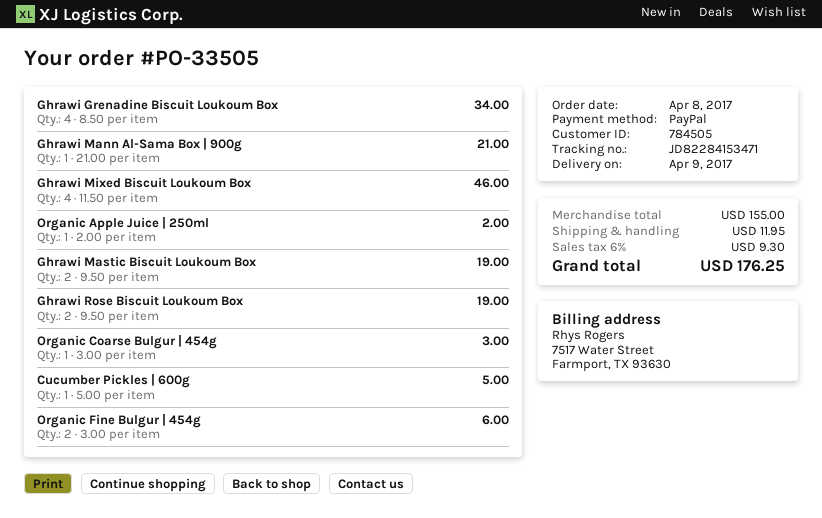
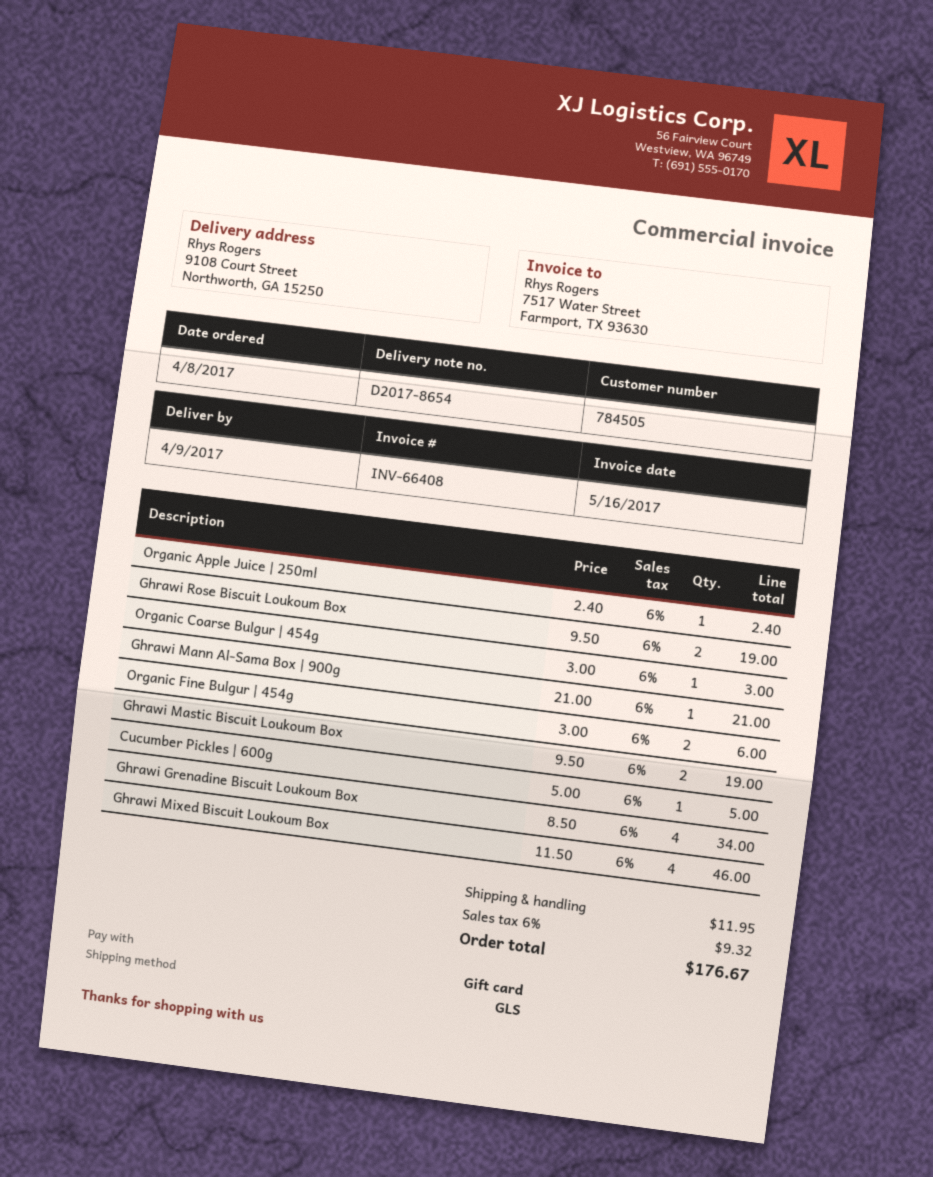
payment method: PayPal -> gift card
Organic Apple Juice | 250ml: 1 x 2.00 = 2.00 -> 1 x 2.40 = 2.40
tax: 6% = 9.30 -> 6% = 9.32
total: 176.25 -> 176.67

